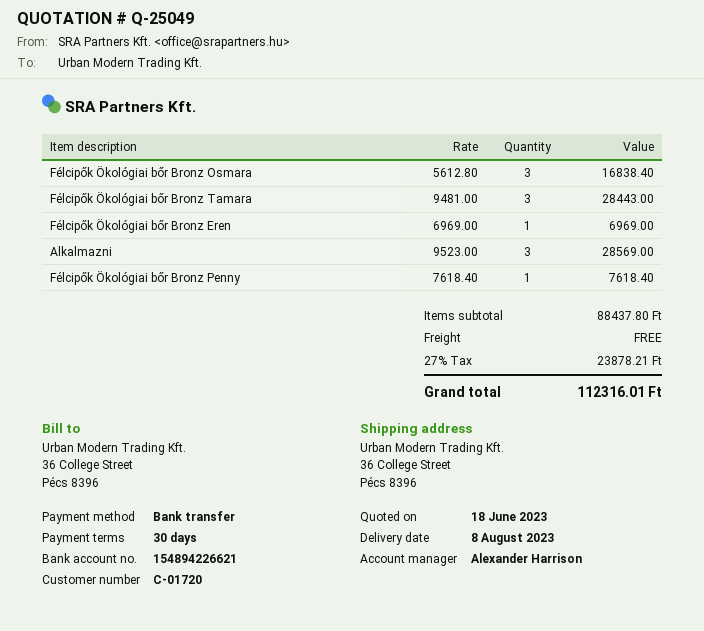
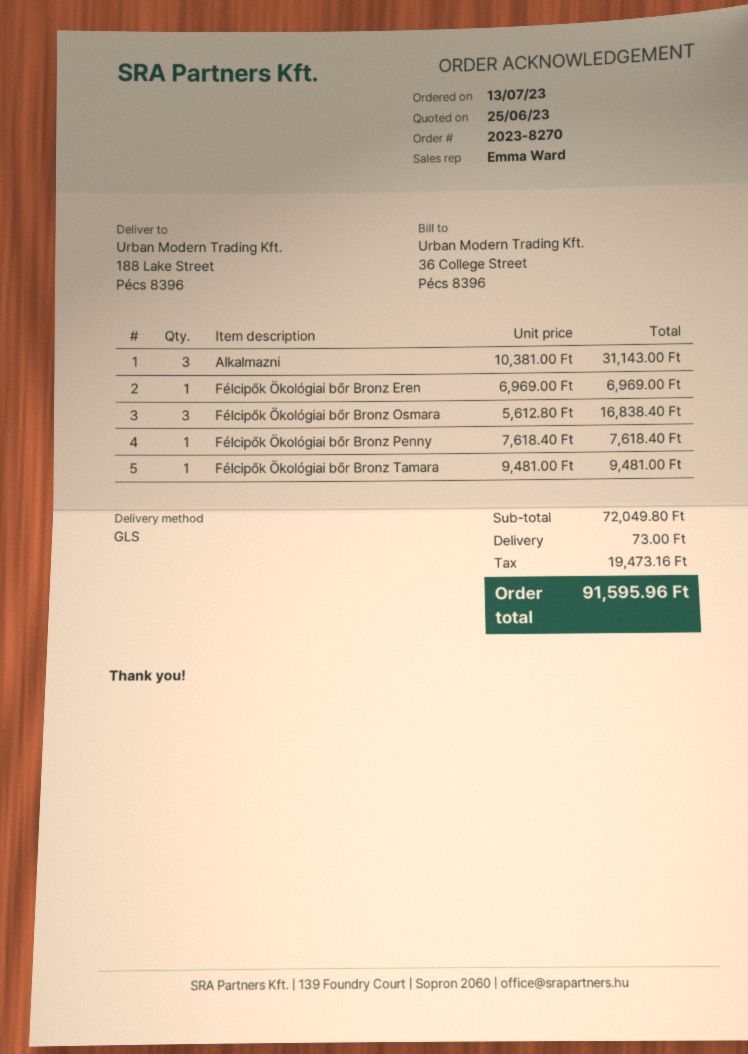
quote date: 2023-06-18 -> 2023-06-25
sales rep: Alexander Harrison -> Emma Ward
ship to: 36 College Street, Pécs 8396 -> 188 Lake Street, Pécs 8396
Félcipők Ökológiai bőr Bronz Tamara: 3 x 9481.00 = 28443.00 -> 1 x 9481.00 = 9481.00
Alkalmazni: 3 x 9523.00 = 28569.00 -> 3 x 10381.00 = 31143.00
subtotal: 88437.80 -> 72049.80
shipping: 0.00 -> 73.00
tax: 23878.21 -> 19473.16
total: 112316.01 -> 91595.96

